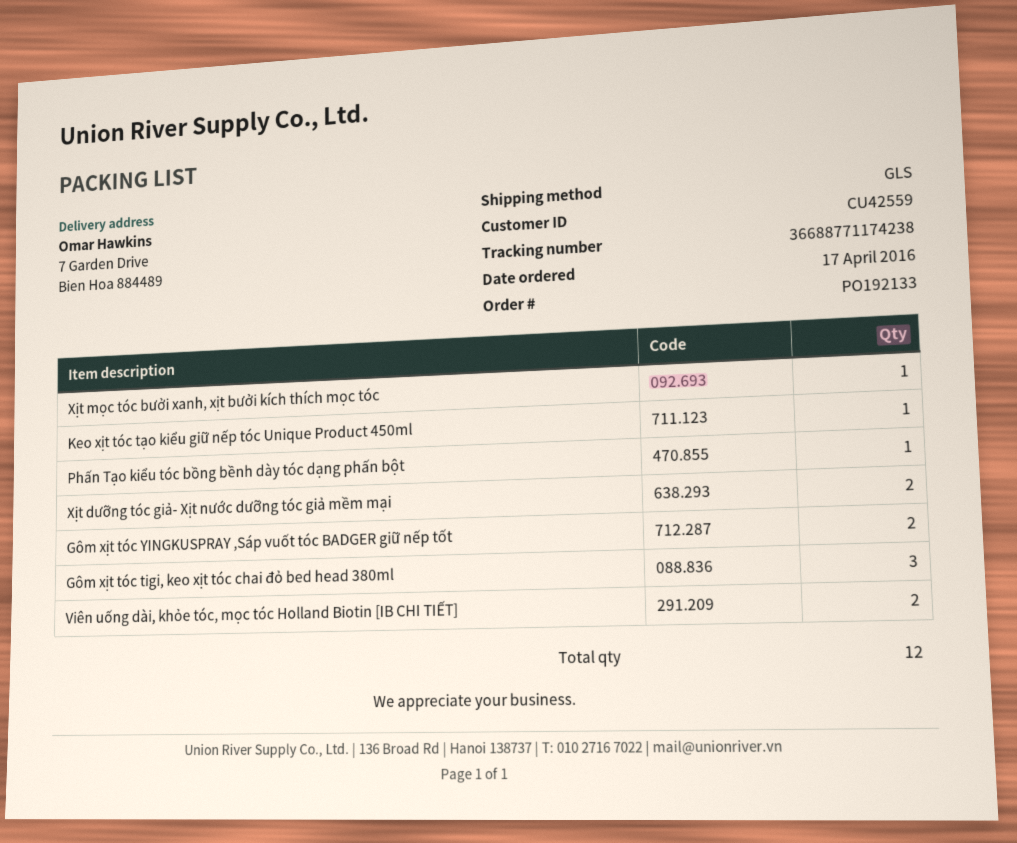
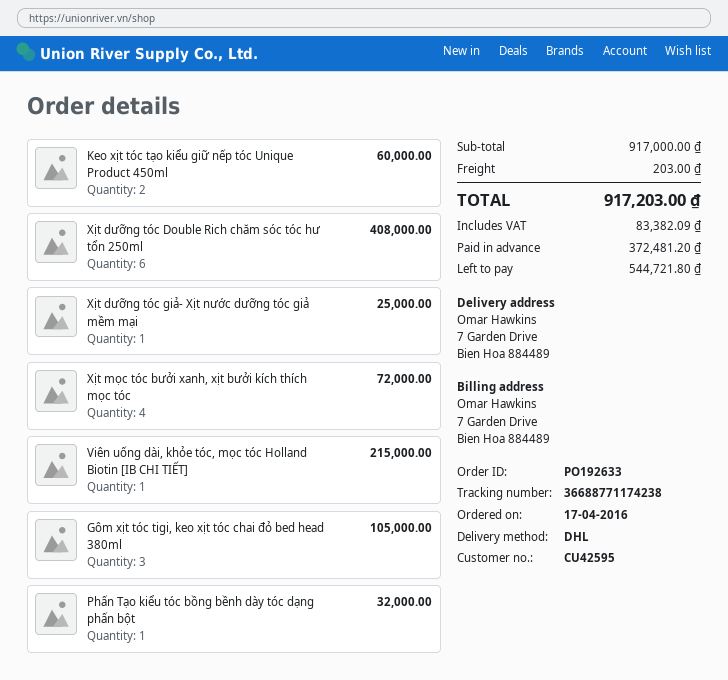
order number: PO192133 -> PO192633
customer number: CU42559 -> CU42595
shipping method: GLS -> DHL
Xịt mọc tóc bưởi xanh, xịt bưởi kích thích mọc tóc: 1 -> 4
Keo xịt tóc tạo kiểu giữ nếp tóc Unique Product 450ml: 1 -> 2
Xịt dưỡng tóc giả- Xịt nước dưỡng tóc giả mềm mại: 2 -> 1
Gôm xịt tóc YINGKUSPRAY ,Sáp vuốt tóc BADGER giữ nếp tốt: 2 -> none
Viên uống dài, khỏe tóc, mọc tóc Holland Biotin [IB CHI TIẾT]: 2 -> 1
Xịt dưỡng tóc Double Rich chăm sóc tóc hư tổn 250ml: none -> 6

